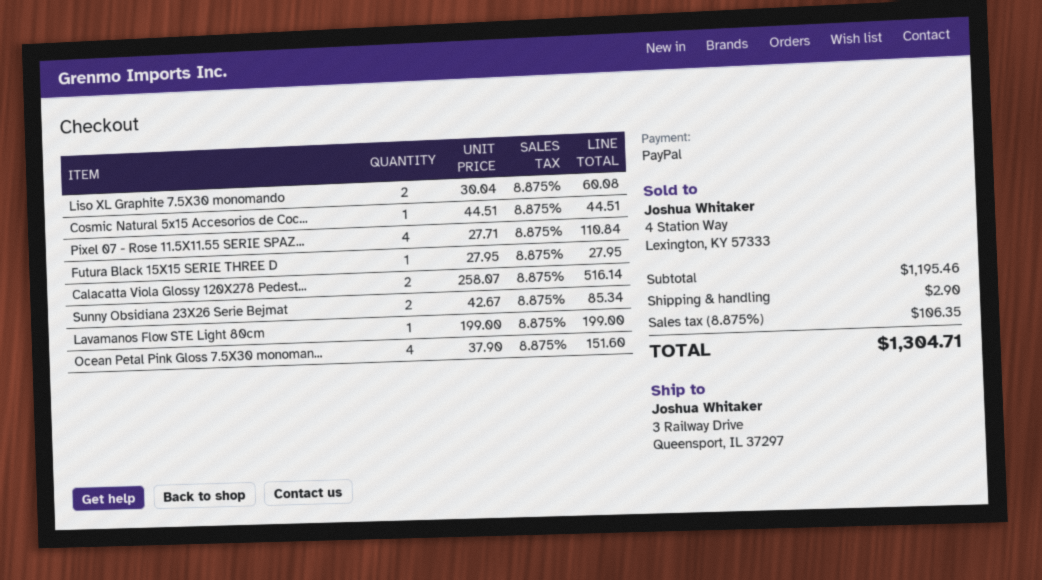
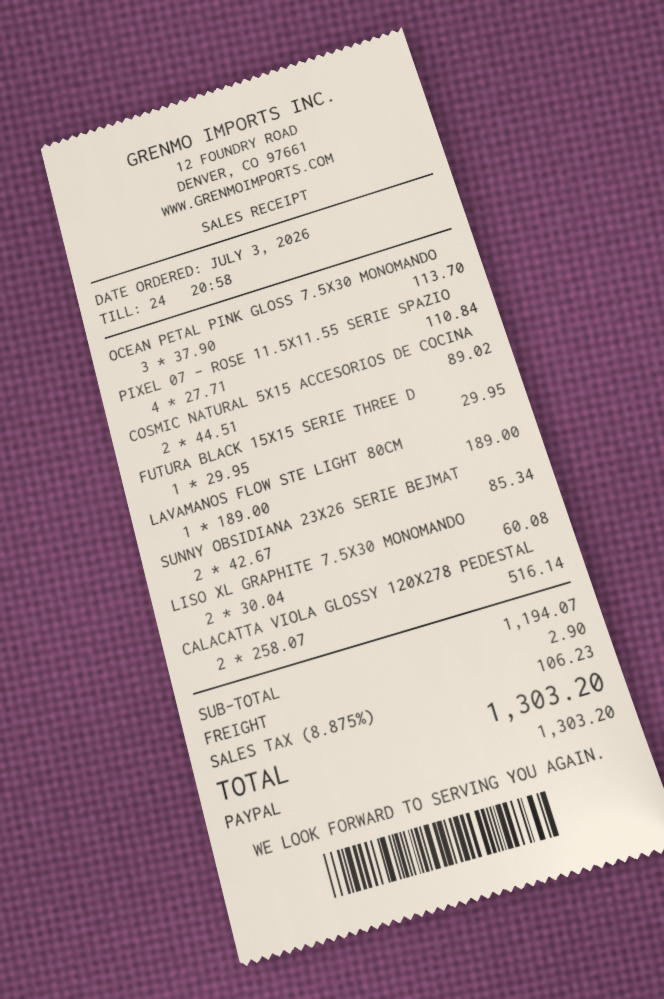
Cosmic Natural 5x15 Accesorios de Coc...: 1 x 44.51 = 44.51 -> 2 x 44.51 = 89.02
Futura Black 15X15 SERIE THREE D: 1 x 27.95 = 27.95 -> 1 x 29.95 = 29.95
Lavamanos Flow STE Light 80cm: 1 x 199.00 = 199.00 -> 1 x 189.00 = 189.00
Ocean Petal Pink Gloss 7.5X30 monoman...: 4 x 37.90 = 151.60 -> 3 x 37.90 = 113.70
subtotal: 1195.46 -> 1194.07
tax: 8.875% = 106.35 -> 8.875% = 106.23
total: 1304.71 -> 1303.20

